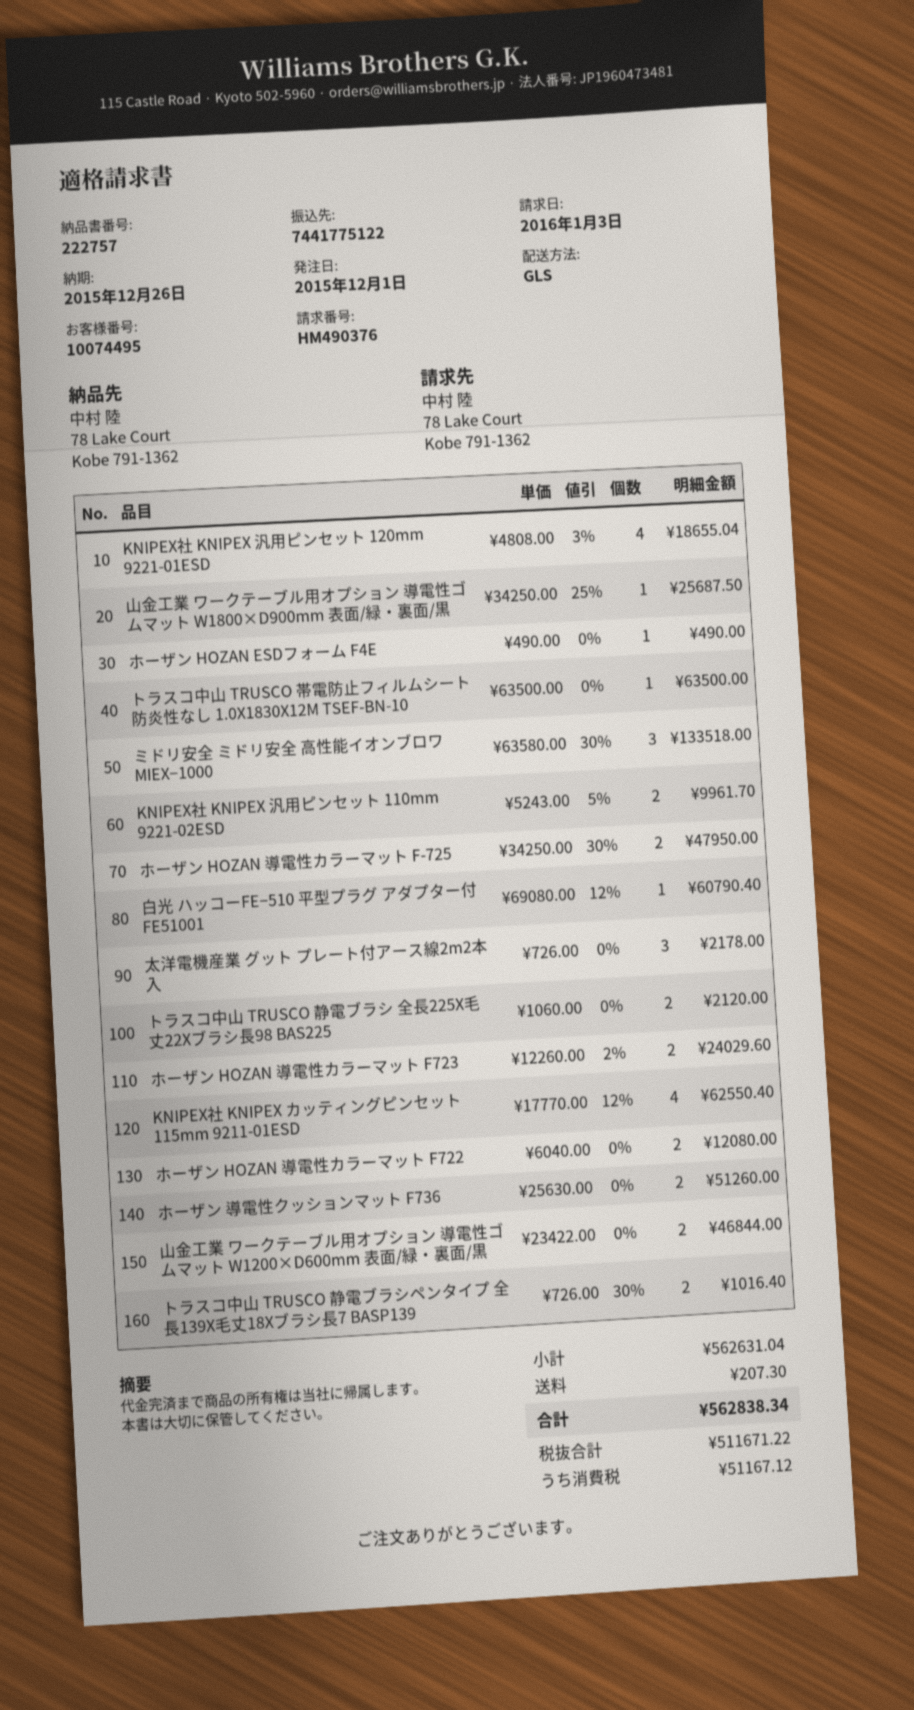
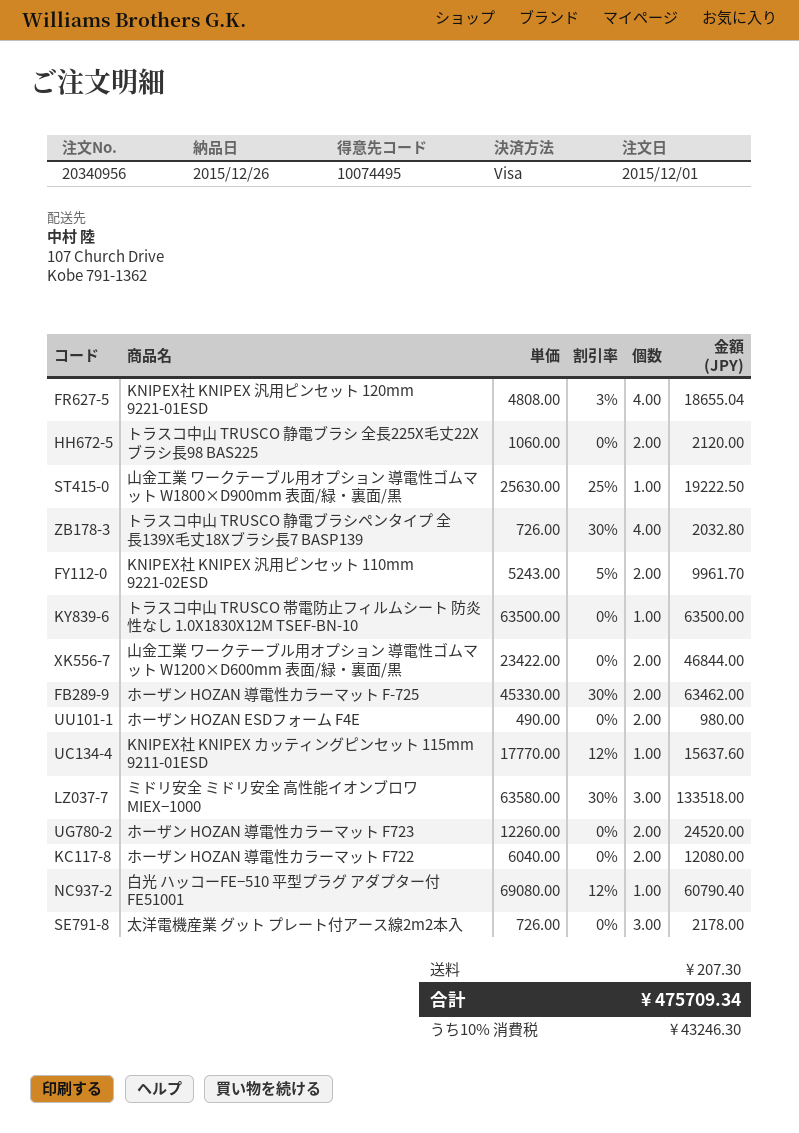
ship to: 78 Lake Court, Kobe 791-1362 -> 107 Church Drive, Kobe 791-1362
山金工業 ワークテーブル用オプション 導電性ゴムマット W1800×D900mm 表面/緑・裏面/黒: 1 x 34250.00 - 25% = 25687.50 -> 1 x 25630.00 - 25% = 19222.50
ホーザン HOZAN ESDフォーム F4E: 1 x 490.00 = 490.00 -> 2 x 490.00 = 980.00
ホーザン HOZAN 導電性カラーマット F-725: 2 x 34250.00 - 30% = 47950.00 -> 2 x 45330.00 - 30% = 63462.00
ホーザン HOZAN 導電性カラーマット F723: 2 x 12260.00 - 2% = 24029.60 -> 2 x 12260.00 = 24520.00
KNIPEX社 KNIPEX カッティングピンセット 115mm 9211-01ESD: 4 x 17770.00 - 12% = 62550.40 -> 1 x 17770.00 - 12% = 15637.60
ホーザン 導電性クッションマット F736: 2 x 25630.00 = 51260.00 -> none
トラスコ中山 TRUSCO 静電ブラシペンタイプ 全長139X毛丈18Xブラシ長7 BASP139: 2 x 726.00 - 30% = 1016.40 -> 4 x 726.00 - 30% = 2032.80
tax: 51167.12 -> 43246.30
total: 562838.34 -> 475709.34

